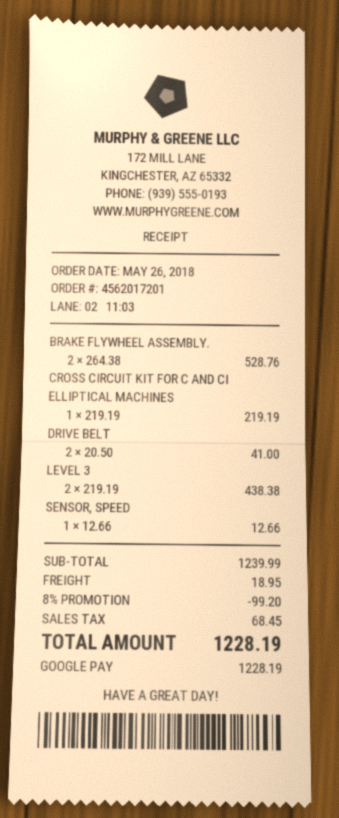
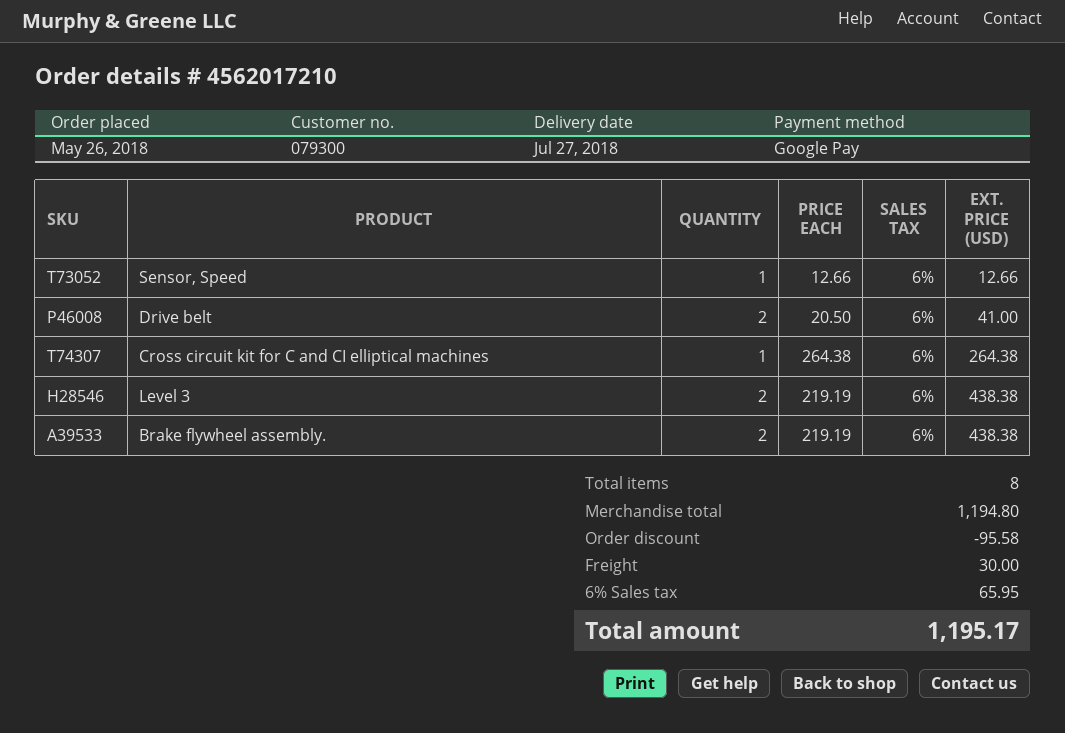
order number: 4562017201 -> 4562017210
BRAKE FLYWHEEL ASSEMBLY.: 2 x 264.38 = 528.76 -> 2 x 219.19 = 438.38
CROSS CIRCUIT KIT FOR C AND CI ELLIPTICAL MACHINES: 1 x 219.19 = 219.19 -> 1 x 264.38 = 264.38
subtotal: 1239.99 -> 1194.80
discount: 99.20 -> 95.58
shipping: 18.95 -> 30.00
tax: 68.45 -> 65.95
total: 1228.19 -> 1195.17

